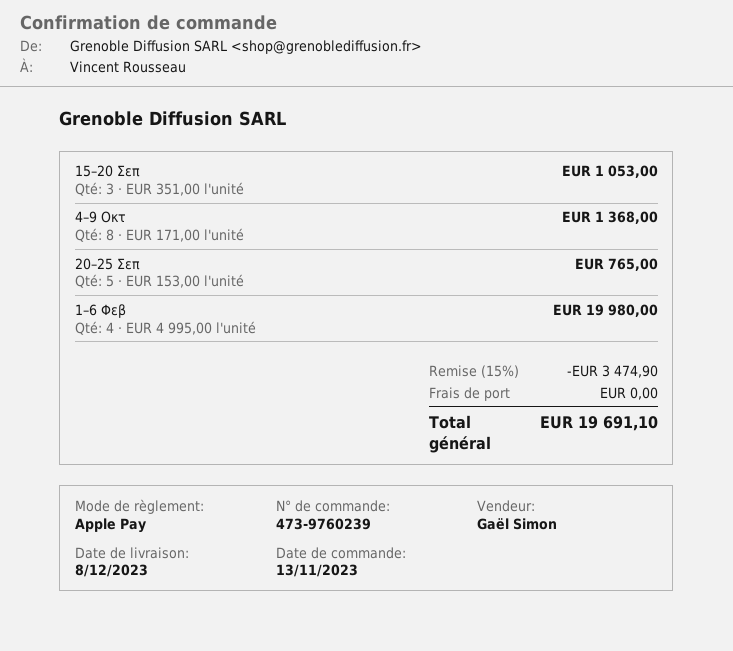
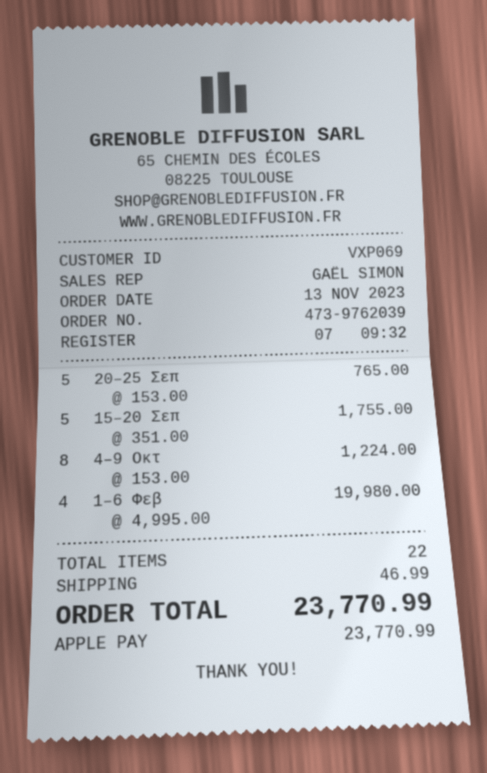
order number: 473-9760239 -> 473-9762039
15–20 Σεπ: 3 x 351.00 = 1053.00 -> 5 x 351.00 = 1755.00
4–9 Οκτ: 8 x 171.00 = 1368.00 -> 8 x 153.00 = 1224.00
discount: 15% = 3474.90 -> none
shipping: 0.00 -> 46.99
total: 19691.10 -> 23770.99

